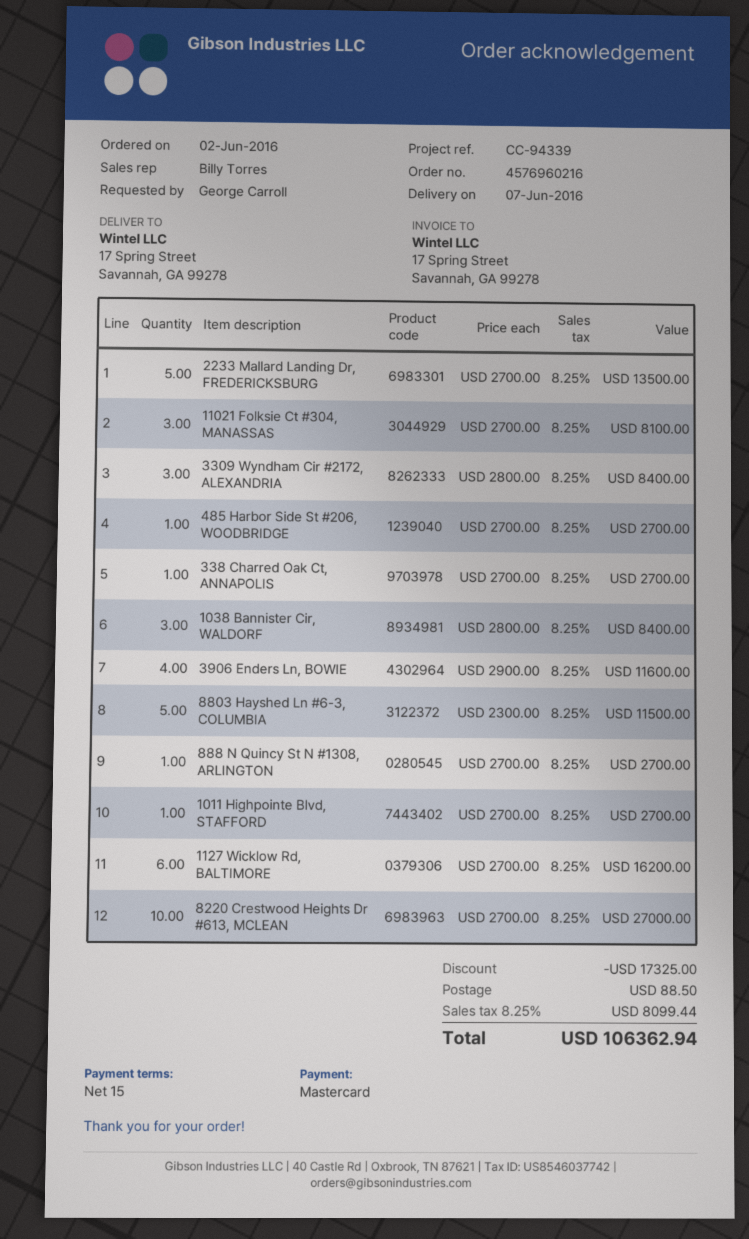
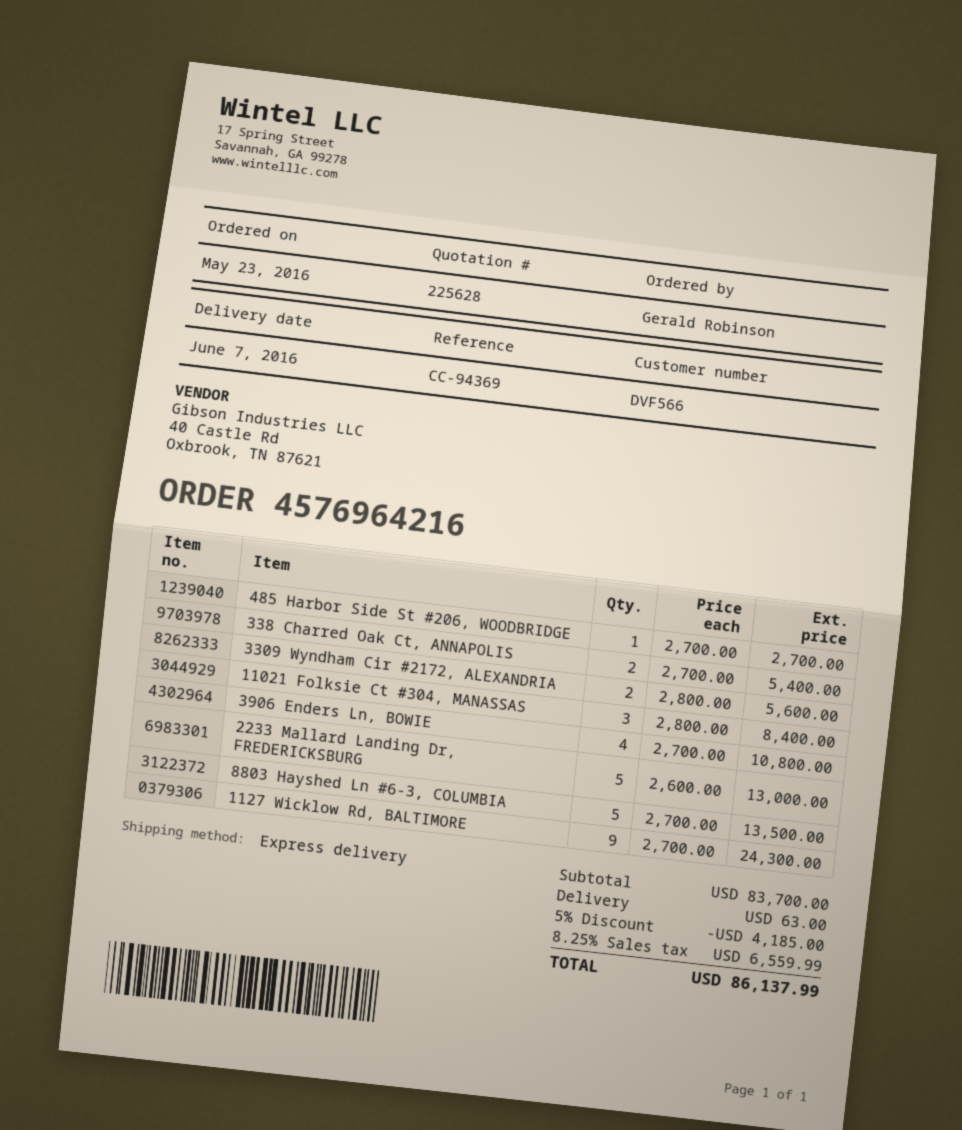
order number: 4576960216 -> 4576964216
order date: 2016-06-02 -> 2016-05-23
reference: CC-94339 -> CC-94369
ordered by: George Carroll -> Gerald Robinson
2233 Mallard Landing Dr, FREDERICKSBURG: 5 x 2700.00 = 13500.00 -> 5 x 2600.00 = 13000.00
11021 Folksie Ct #304, MANASSAS: 3 x 2700.00 = 8100.00 -> 3 x 2800.00 = 8400.00
3309 Wyndham Cir #2172, ALEXANDRIA: 3 x 2800.00 = 8400.00 -> 2 x 2800.00 = 5600.00
338 Charred Oak Ct, ANNAPOLIS: 1 x 2700.00 = 2700.00 -> 2 x 2700.00 = 5400.00
1038 Bannister Cir, WALDORF: 3 x 2800.00 = 8400.00 -> none
3906 Enders Ln, BOWIE: 4 x 2900.00 = 11600.00 -> 4 x 2700.00 = 10800.00
8803 Hayshed Ln #6-3, COLUMBIA: 5 x 2300.00 = 11500.00 -> 5 x 2700.00 = 13500.00
888 N Quincy St N #1308, ARLINGTON: 1 x 2700.00 = 2700.00 -> none
1011 Highpointe Blvd, STAFFORD: 1 x 2700.00 = 2700.00 -> none
1127 Wicklow Rd, BALTIMORE: 6 x 2700.00 = 16200.00 -> 9 x 2700.00 = 24300.00
8220 Crestwood Heights Dr #613, MCLEAN: 10 x 2700.00 = 27000.00 -> none
discount: 17325.00 -> 4185.00
shipping: 88.50 -> 63.00
tax: 8.25% = 8099.44 -> 8.25% = 6559.99
total: 106362.94 -> 86137.99

